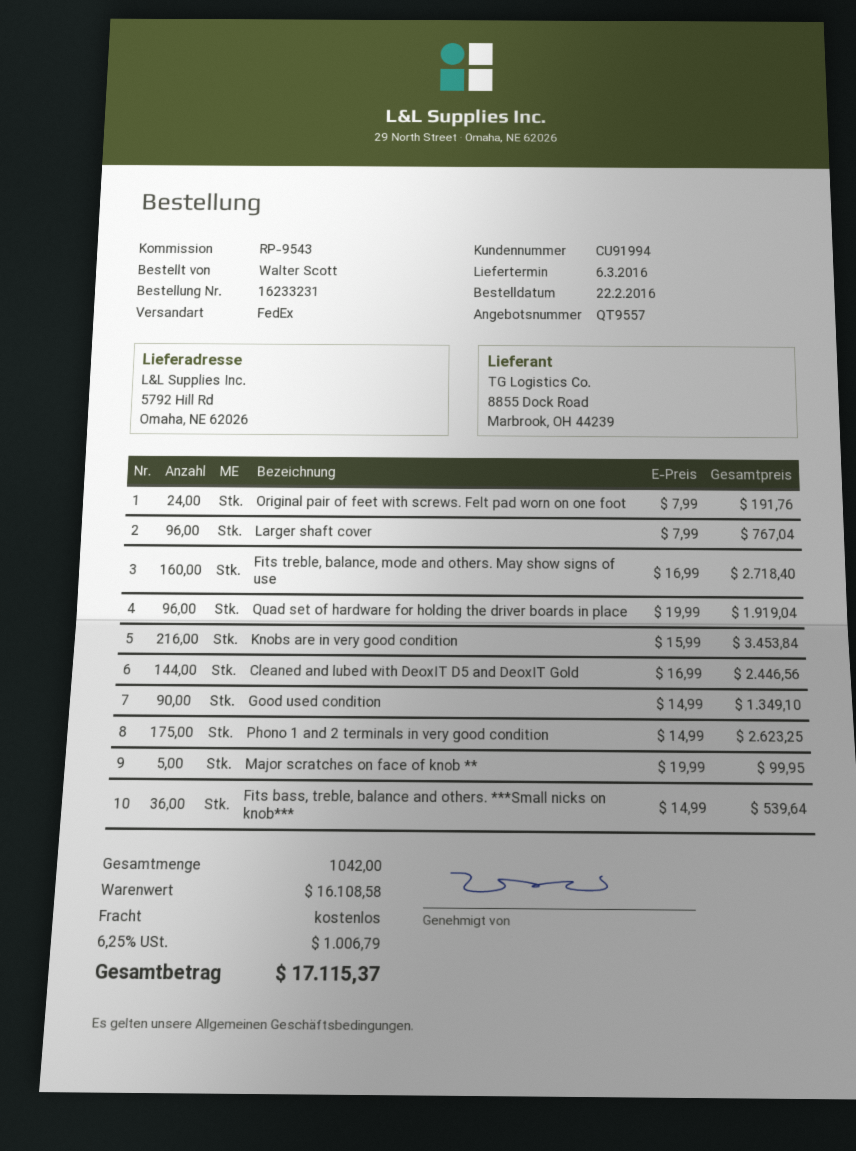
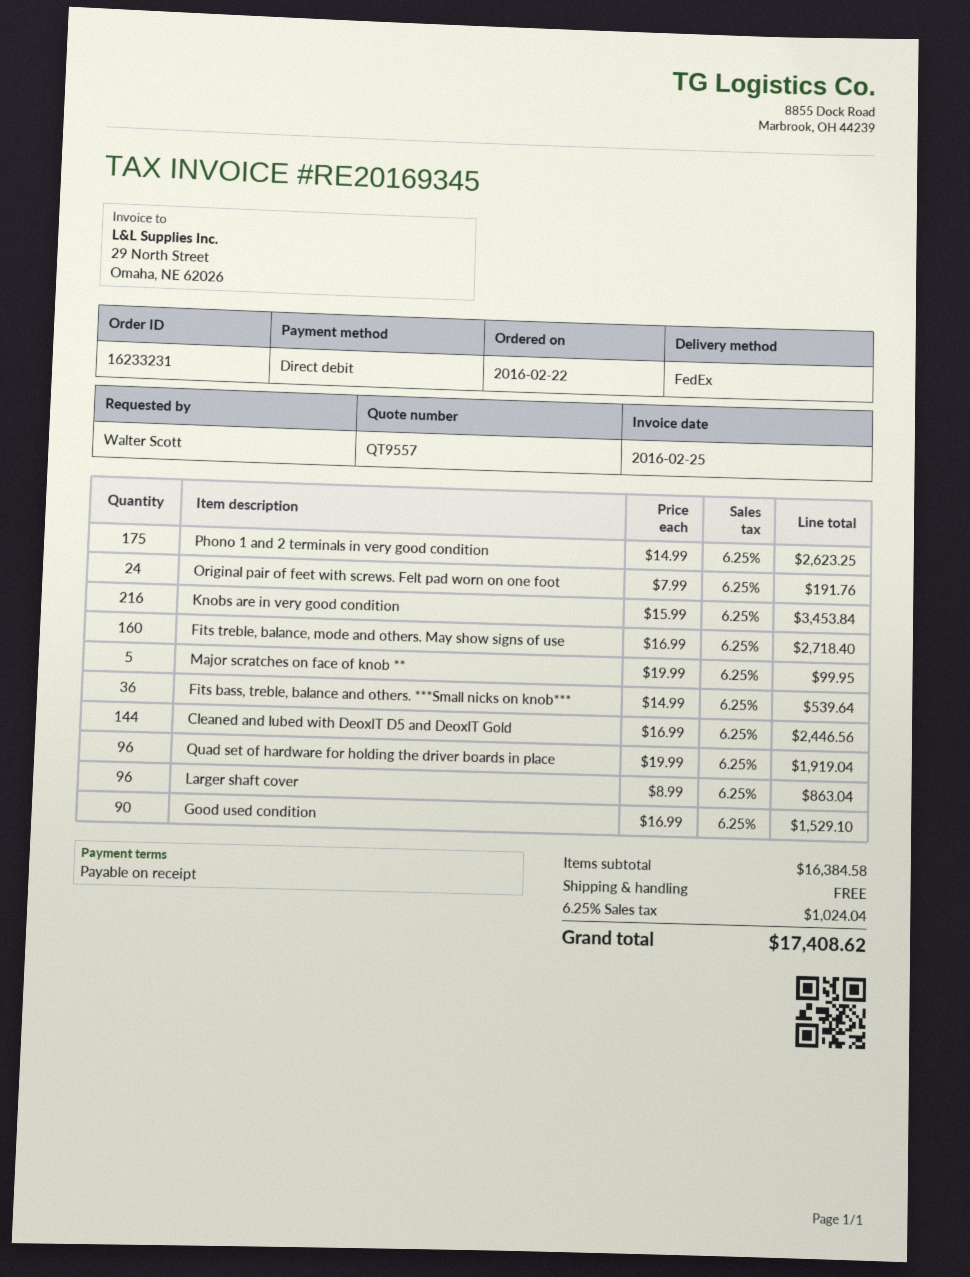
Larger shaft cover: 96 x 7.99 = 767.04 -> 96 x 8.99 = 863.04
Good used condition: 90 x 14.99 = 1349.10 -> 90 x 16.99 = 1529.10
subtotal: 16108.58 -> 16384.58
tax: 6.25% = 1006.79 -> 6.25% = 1024.04
total: 17115.37 -> 17408.62

